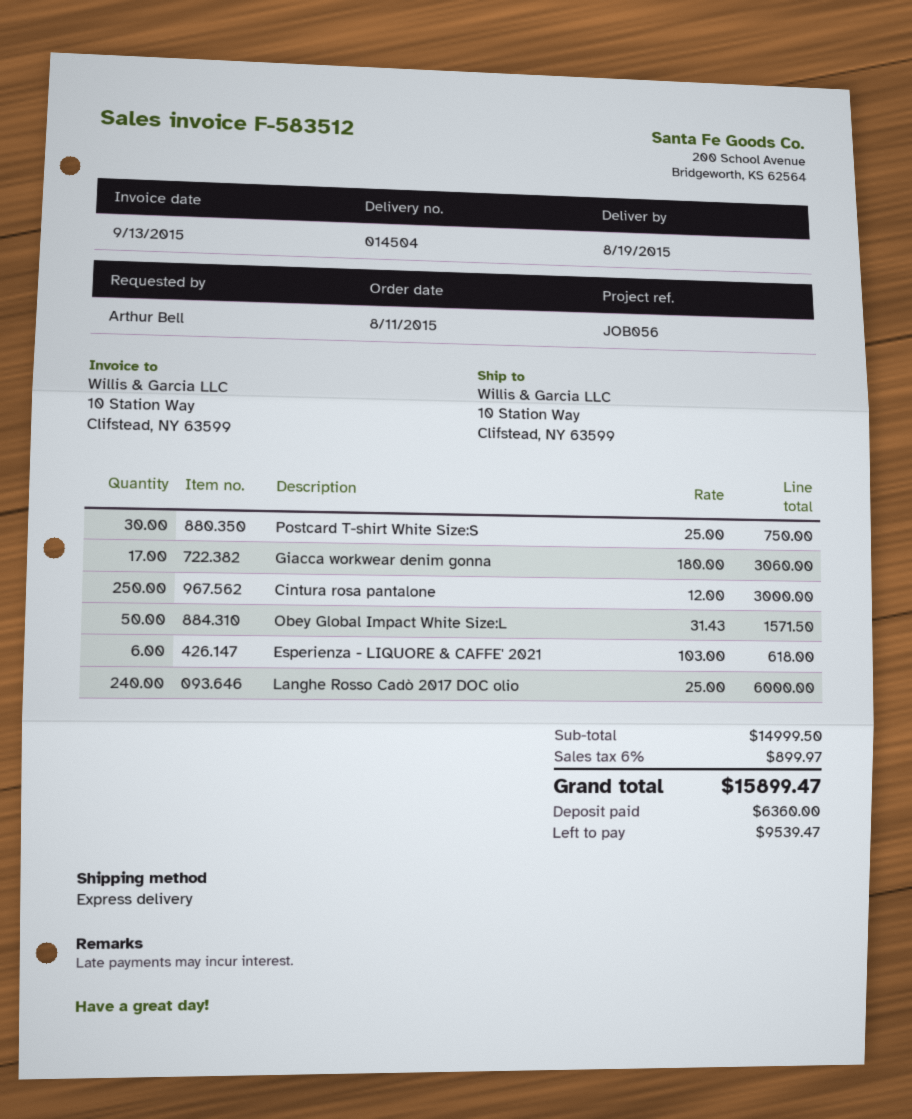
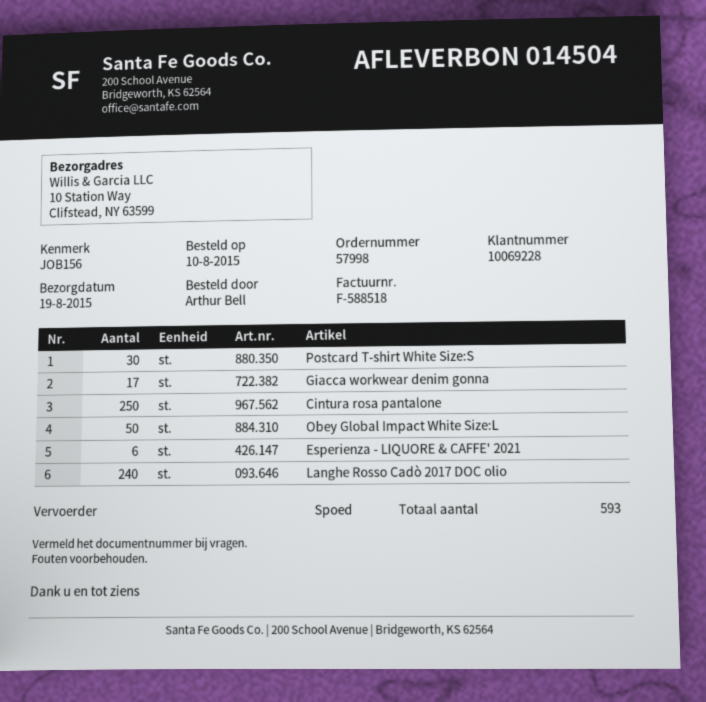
order date: 2015-08-11 -> 2015-08-10
invoice number: F-583512 -> F-588518
reference: JOB056 -> JOB156

